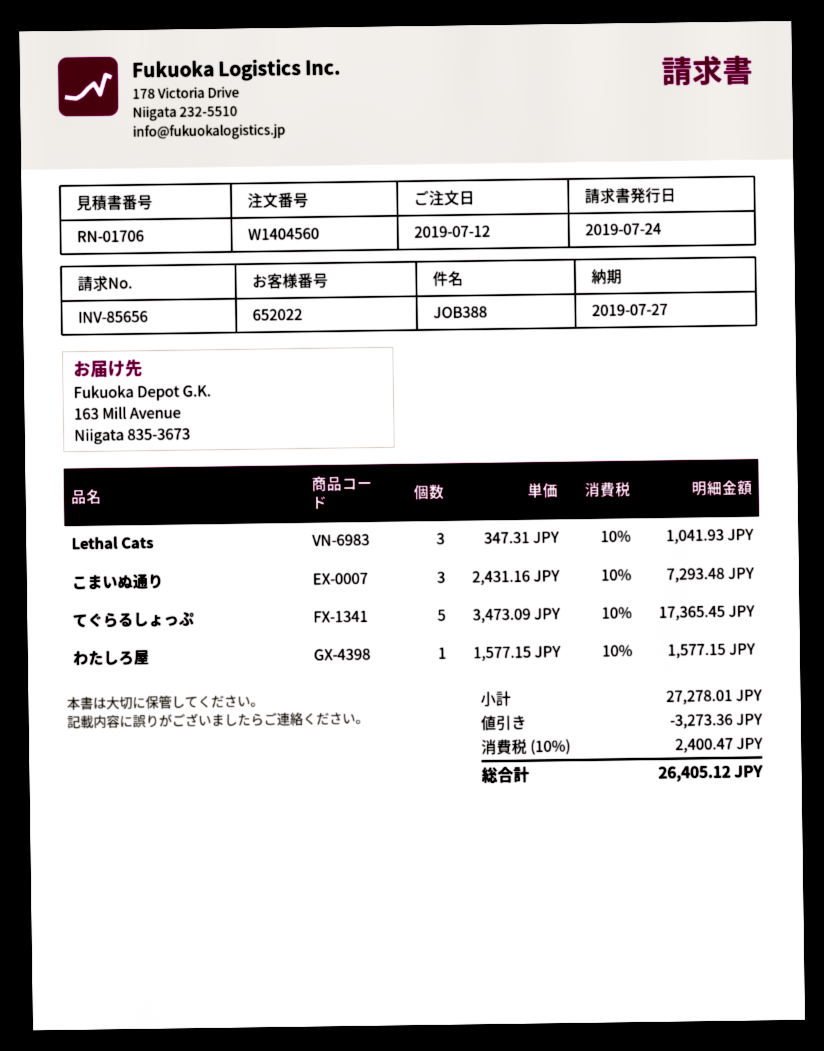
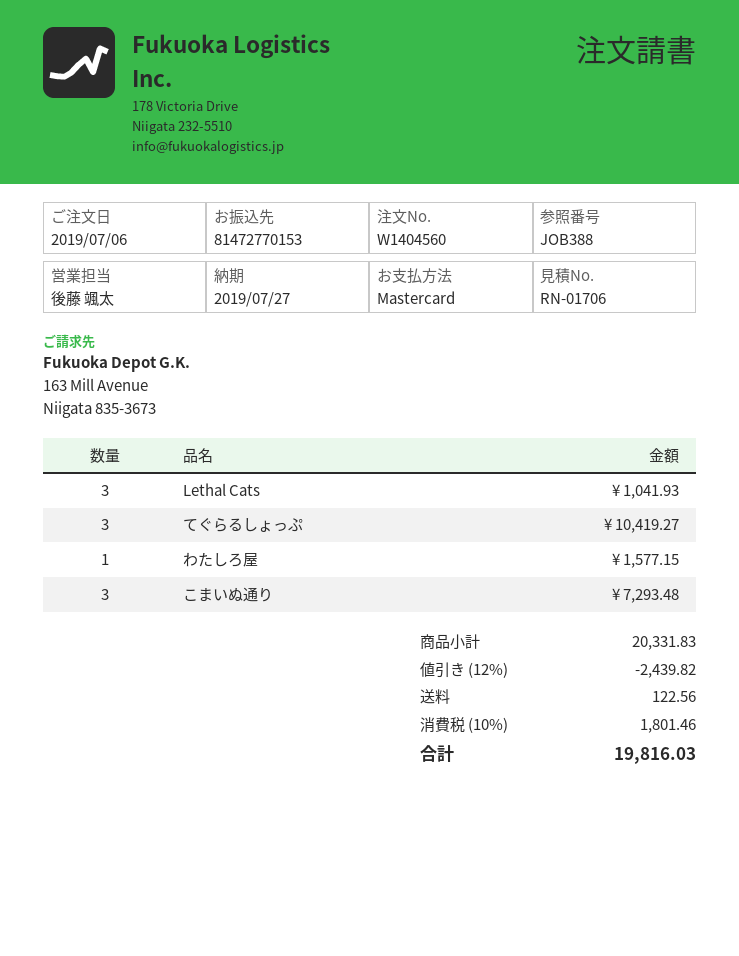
order date: 2019-07-12 -> 2019-07-06
てぐらるしょっぷ: 5 for 17365.45 -> 3 for 10419.27
subtotal: 27278.01 -> 20331.83
discount: 3273.36 -> 2439.82
shipping: none -> 122.56
tax: 10% = 2400.47 -> 10% = 1801.46
total: 26405.12 -> 19816.03

